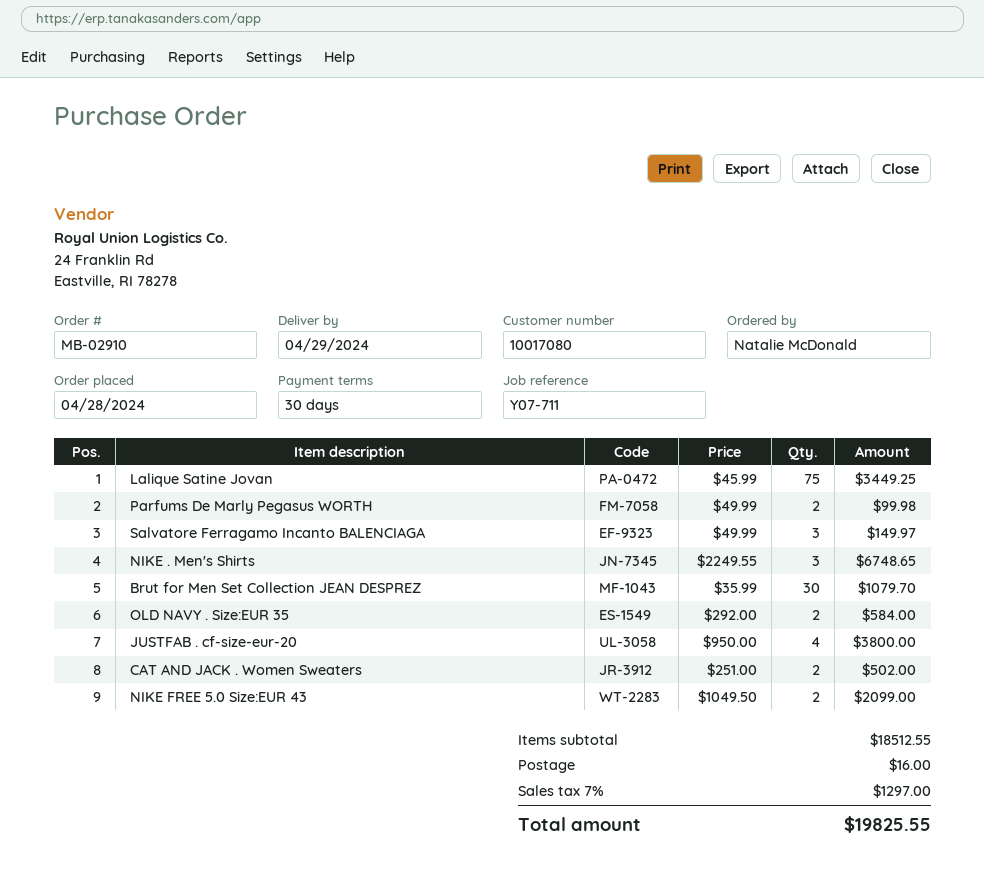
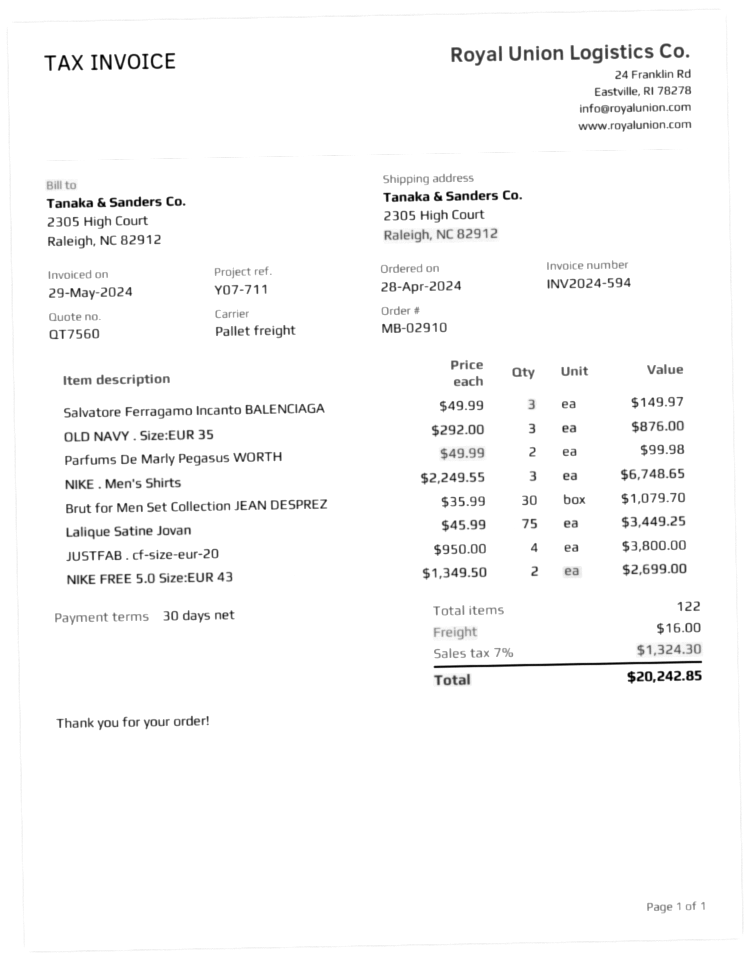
OLD NAVY . Size:EUR 35: 2 x 292.00 = 584.00 -> 3 x 292.00 = 876.00
CAT AND JACK . Women Sweaters: 2 x 251.00 = 502.00 -> none
NIKE FREE 5.0 Size:EUR 43: 2 x 1049.50 = 2099.00 -> 2 x 1349.50 = 2699.00
tax: 7% = 1297.00 -> 7% = 1324.30
total: 19825.55 -> 20242.85

